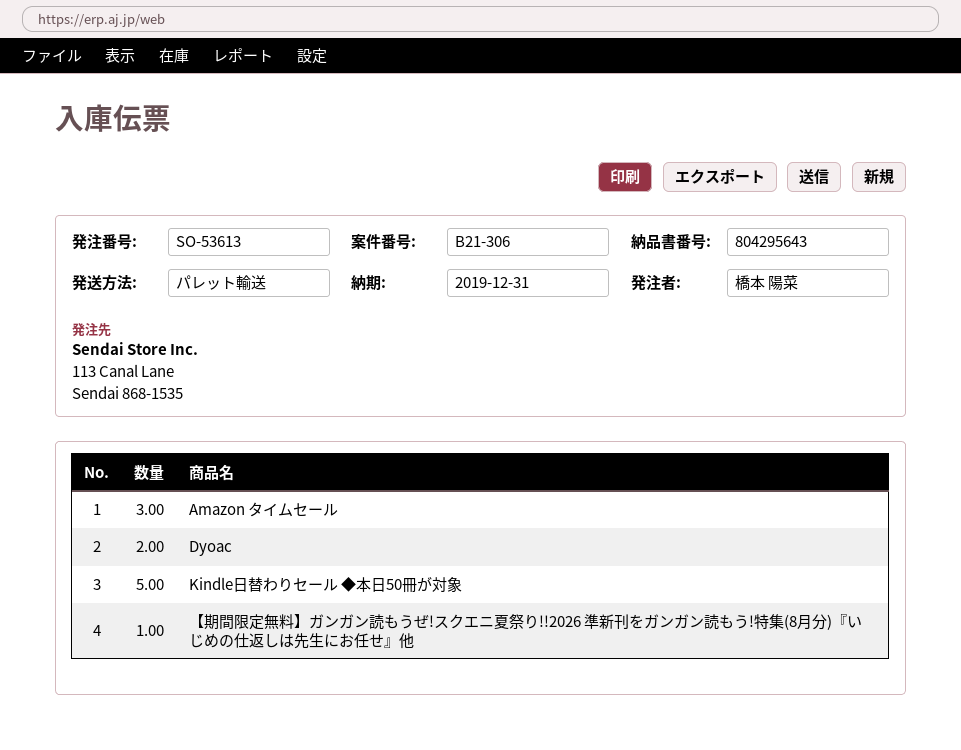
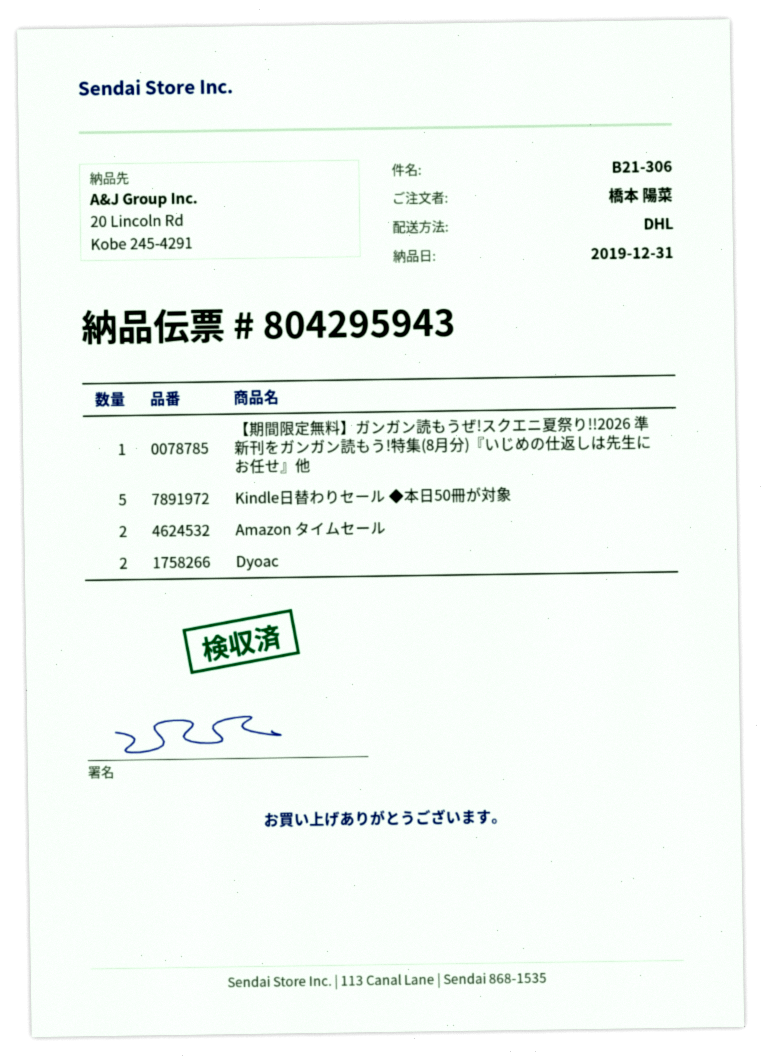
delivery note number: 804295643 -> 804295943
shipping method: pallet freight -> DHL
Amazon タイムセール: 3 -> 2

